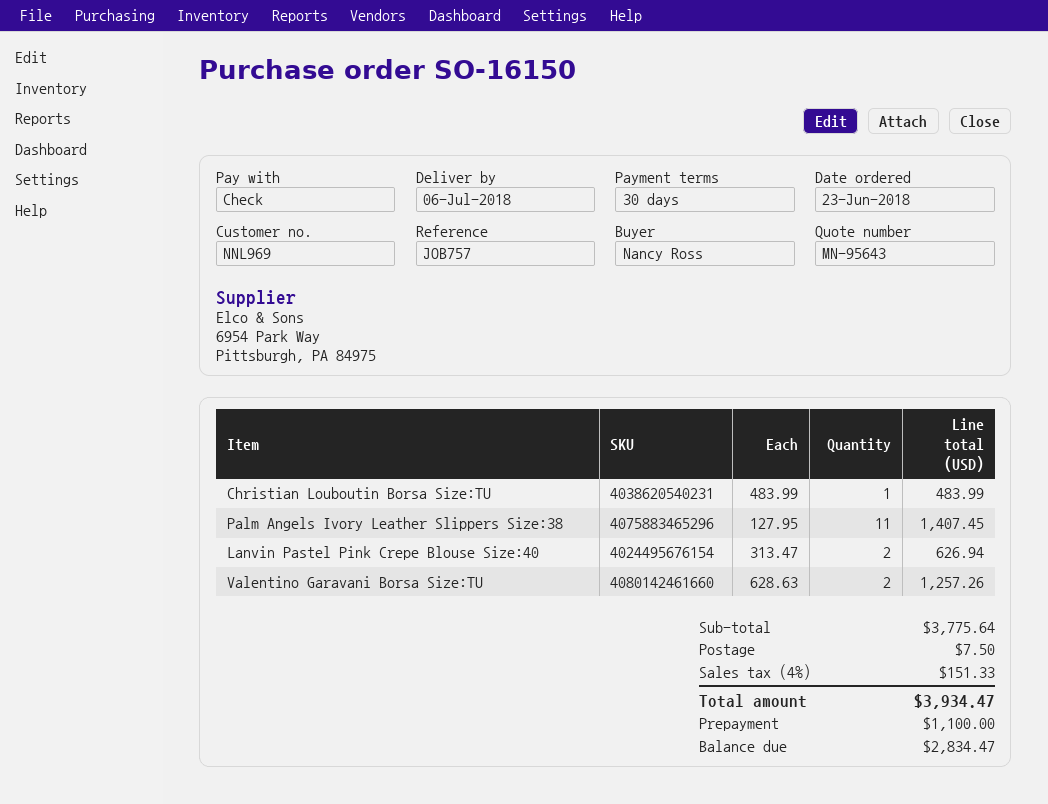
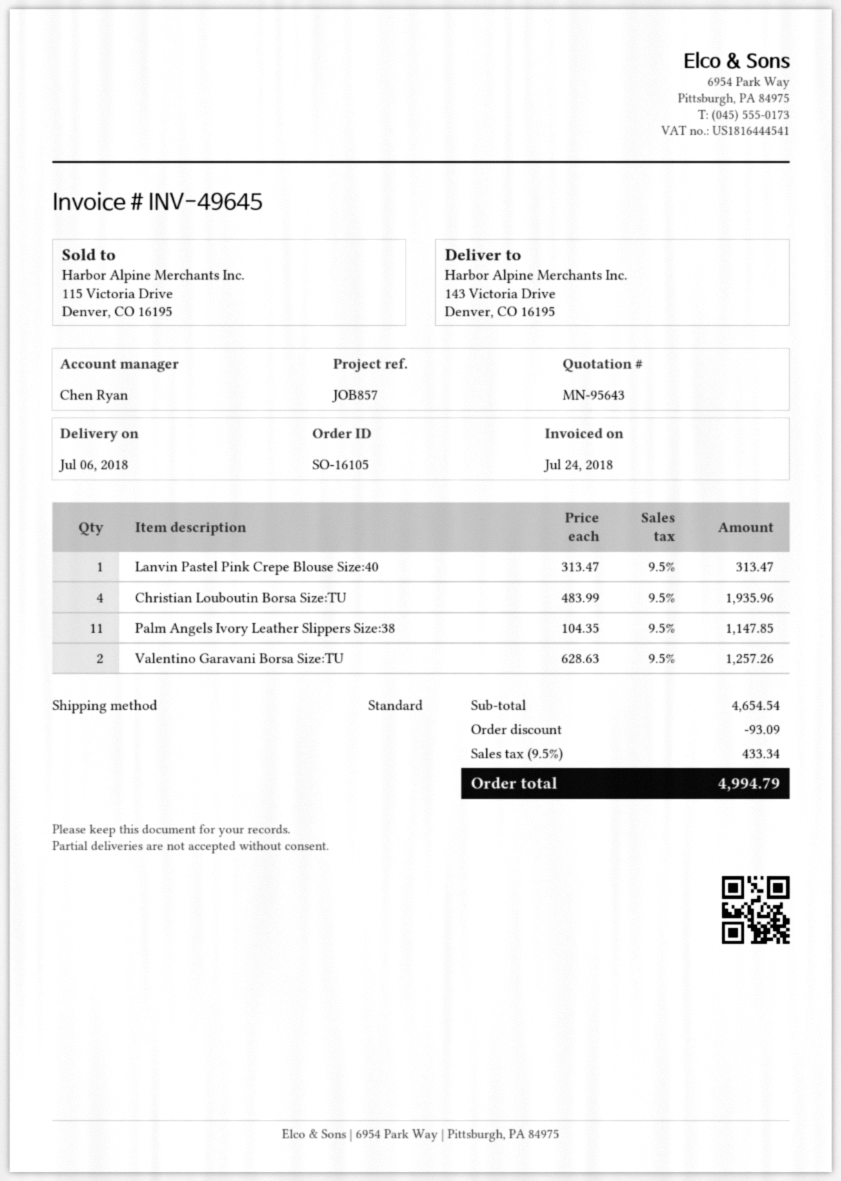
order number: SO-16150 -> SO-16105
reference: JOB757 -> JOB857
Christian Louboutin Borsa Size:TU: 1 x 483.99 = 483.99 -> 4 x 483.99 = 1935.96
Palm Angels Ivory Leather Slippers Size:38: 11 x 127.95 = 1407.45 -> 11 x 104.35 = 1147.85
Lanvin Pastel Pink Crepe Blouse Size:40: 2 x 313.47 = 626.94 -> 1 x 313.47 = 313.47
subtotal: 3775.64 -> 4654.54
discount: none -> 93.09
shipping: 7.50 -> none
tax: 4% = 151.33 -> 9.5% = 433.34
total: 3934.47 -> 4994.79

